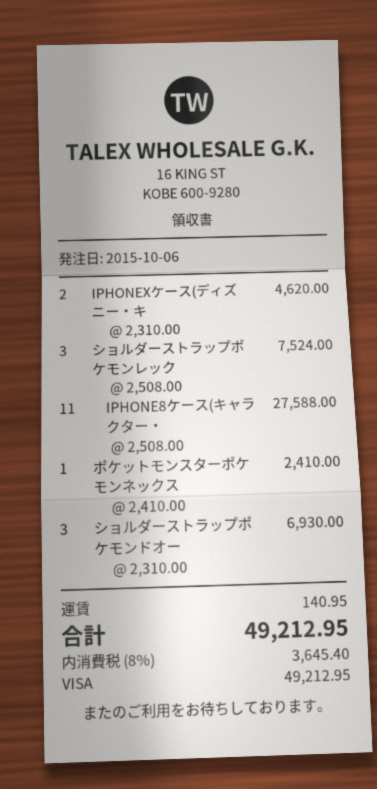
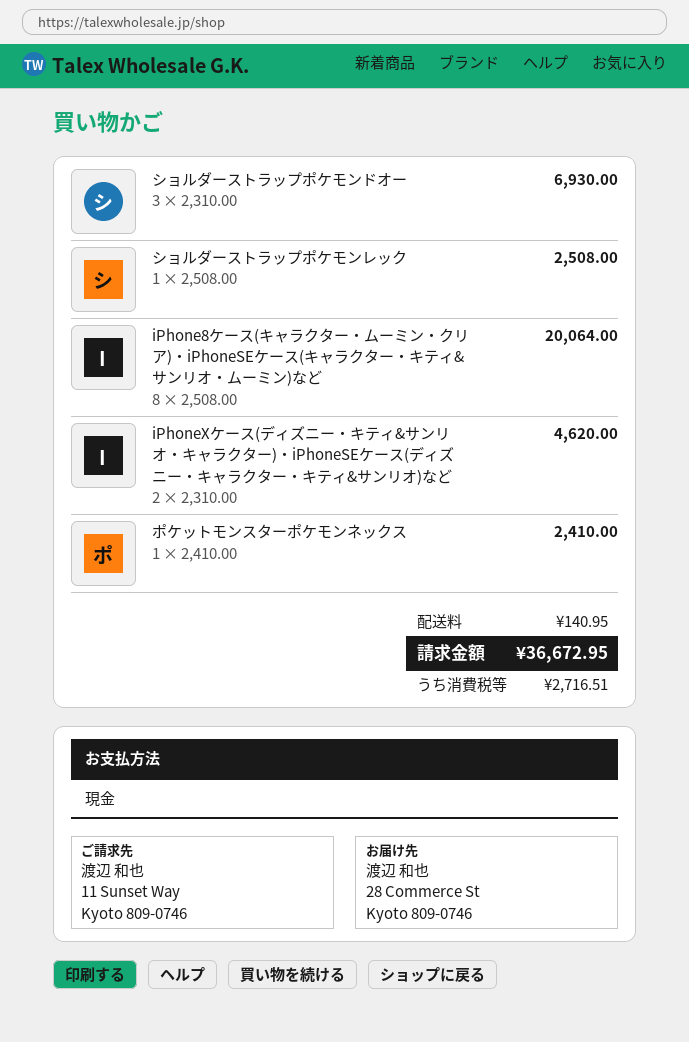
payment method: Visa -> cash
ショルダーストラップポケモンレック: 3 x 2508.00 = 7524.00 -> 1 x 2508.00 = 2508.00
IPHONE8ケース(キャラクター・: 11 x 2508.00 = 27588.00 -> 8 x 2508.00 = 20064.00
tax: 3645.40 -> 2716.51
total: 49212.95 -> 36672.95

